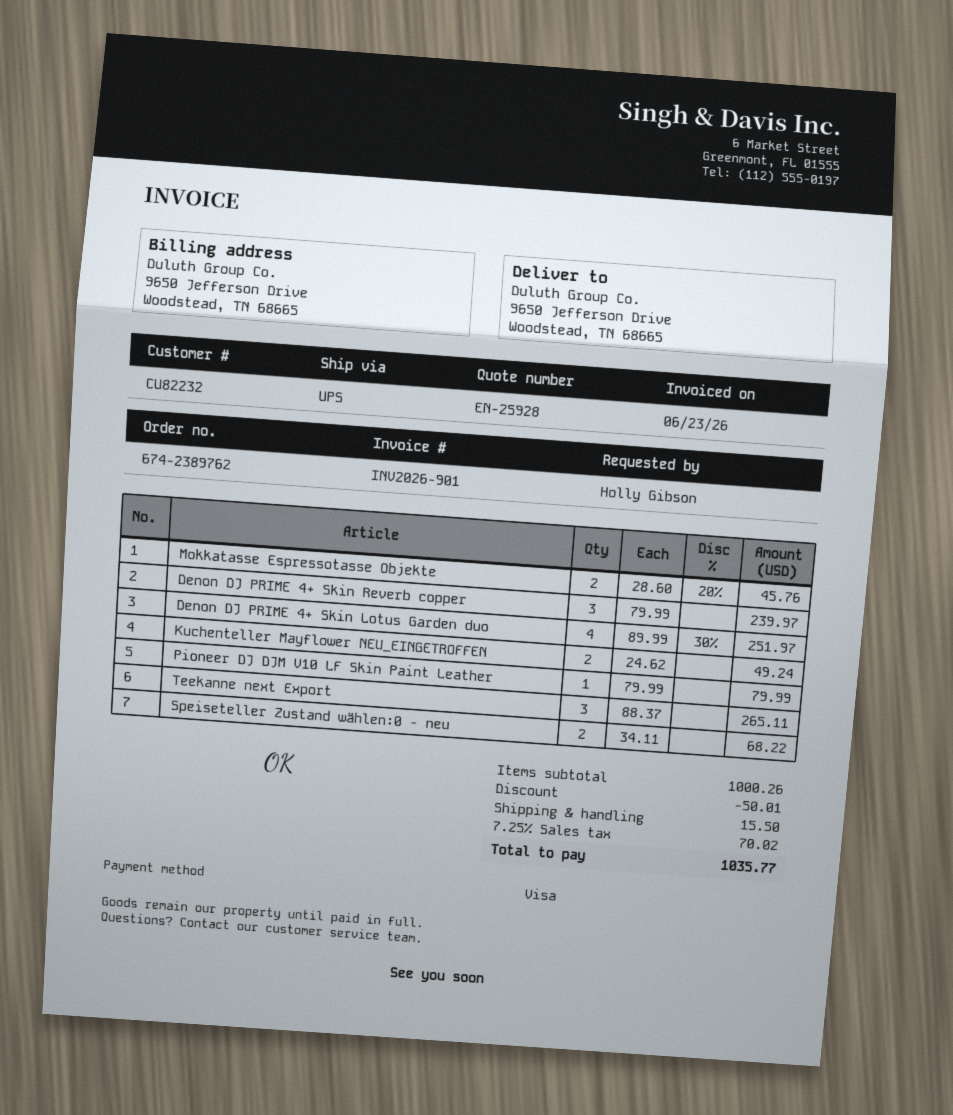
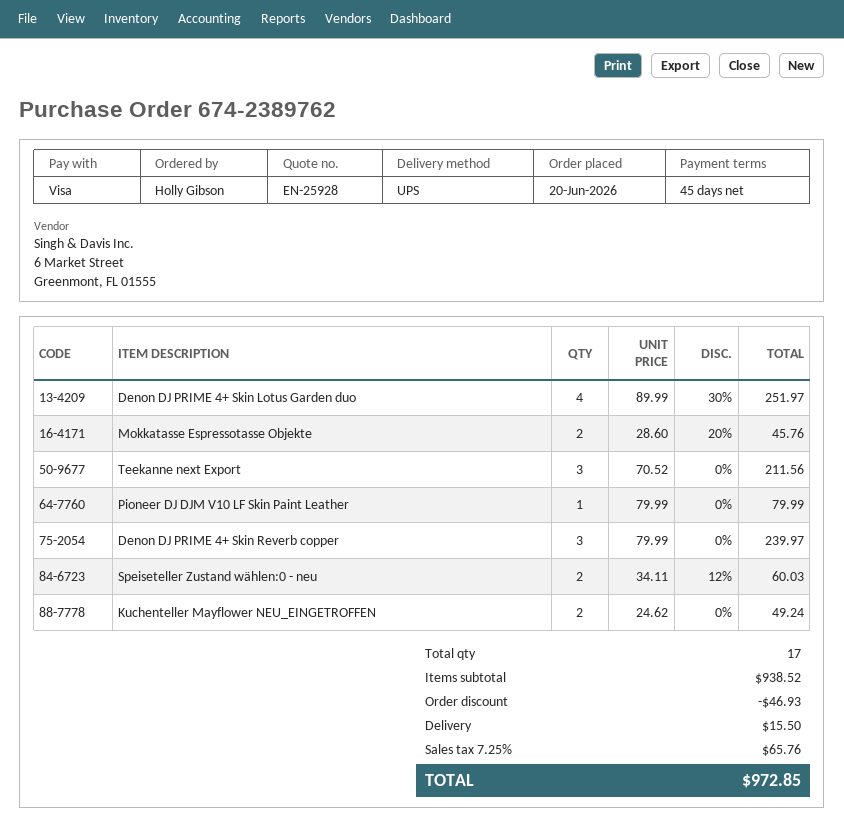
Teekanne next Export: 3 x 88.37 = 265.11 -> 3 x 70.52 = 211.56
Speiseteller Zustand wählen:0 - neu: 2 x 34.11 = 68.22 -> 2 x 34.11 - 12% = 60.03
subtotal: 1000.26 -> 938.52
discount: 50.01 -> 46.93
tax: 7.25% = 70.02 -> 7.25% = 65.76
total: 1035.77 -> 972.85

